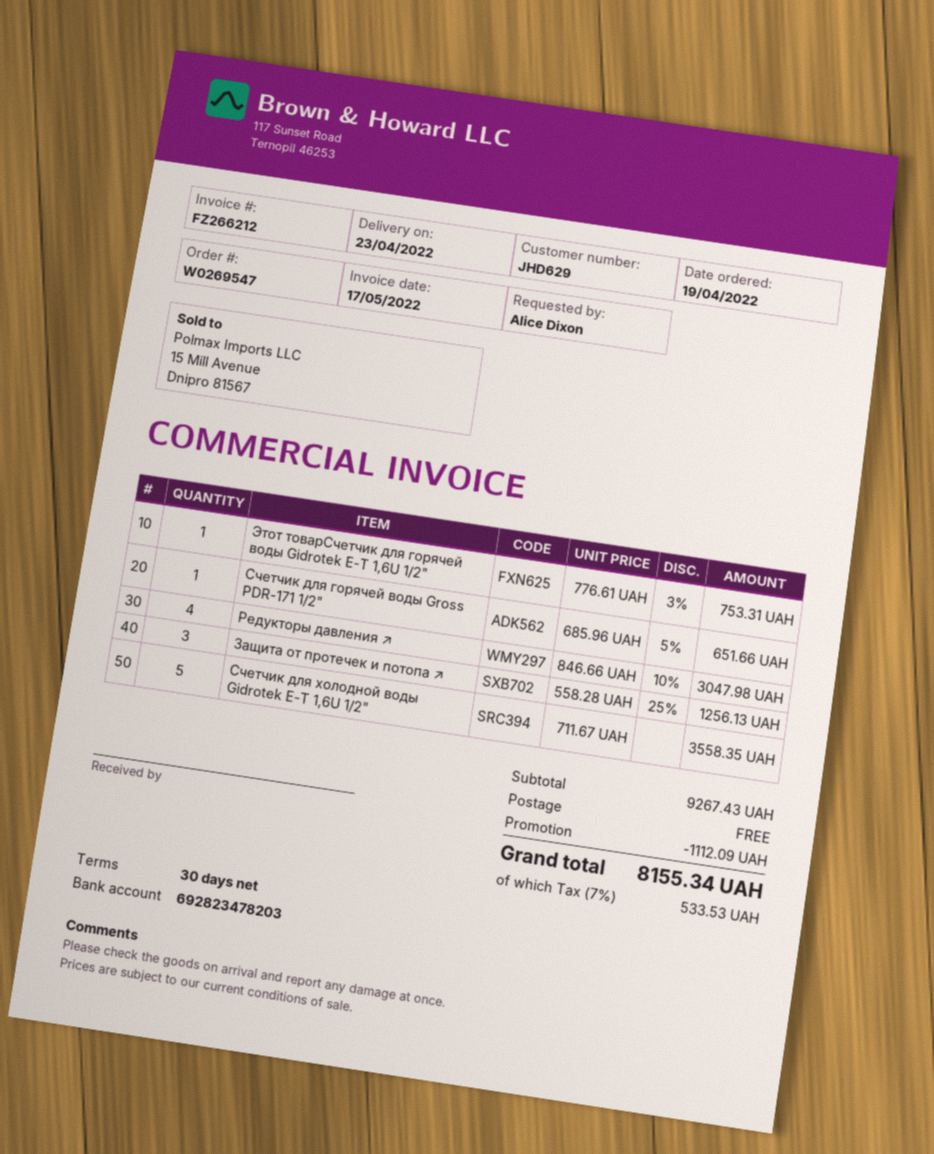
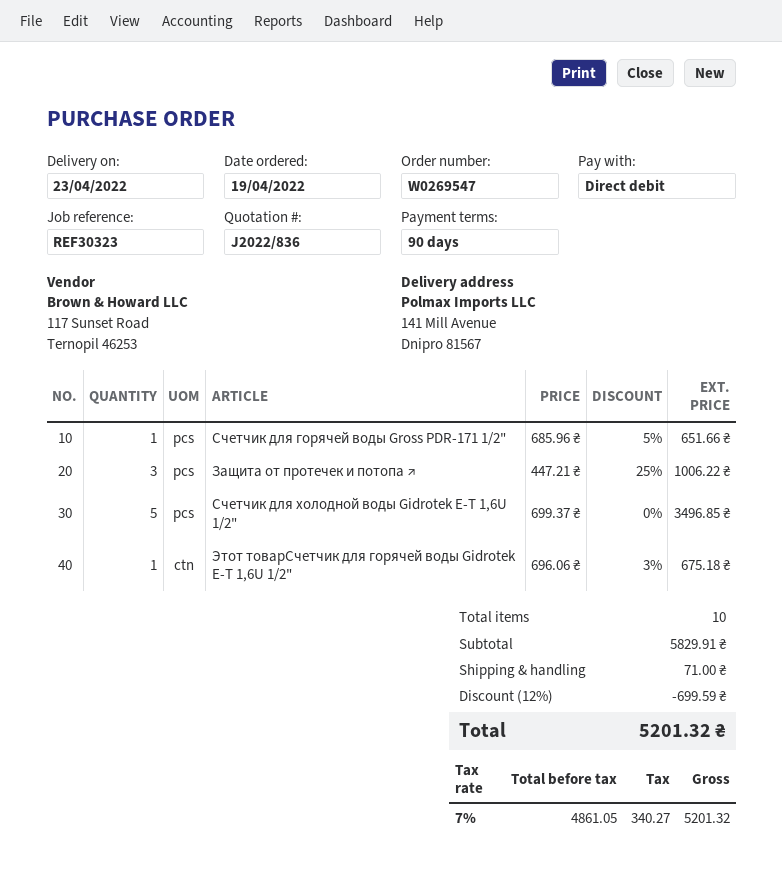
payment terms: 30 days -> 90 days
Этот товарСчетчик для горячей воды Gidrotek E-T 1,6U 1/2": 1 x 776.61 - 3% = 753.31 -> 1 x 696.06 - 3% = 675.18
Редукторы давления ↗: 4 x 846.66 - 10% = 3047.98 -> none
Защита от протечек и потопа ↗: 3 x 558.28 - 25% = 1256.13 -> 3 x 447.21 - 25% = 1006.22
Счетчик для холодной воды Gidrotek E-T 1,6U 1/2": 5 x 711.67 = 3558.35 -> 5 x 699.37 = 3496.85
subtotal: 9267.43 -> 5829.91
discount: 1112.09 -> 699.59
shipping: 0.00 -> 71.00
tax: 7% = 533.53 -> 7% = 340.27
total: 8155.34 -> 5201.32

